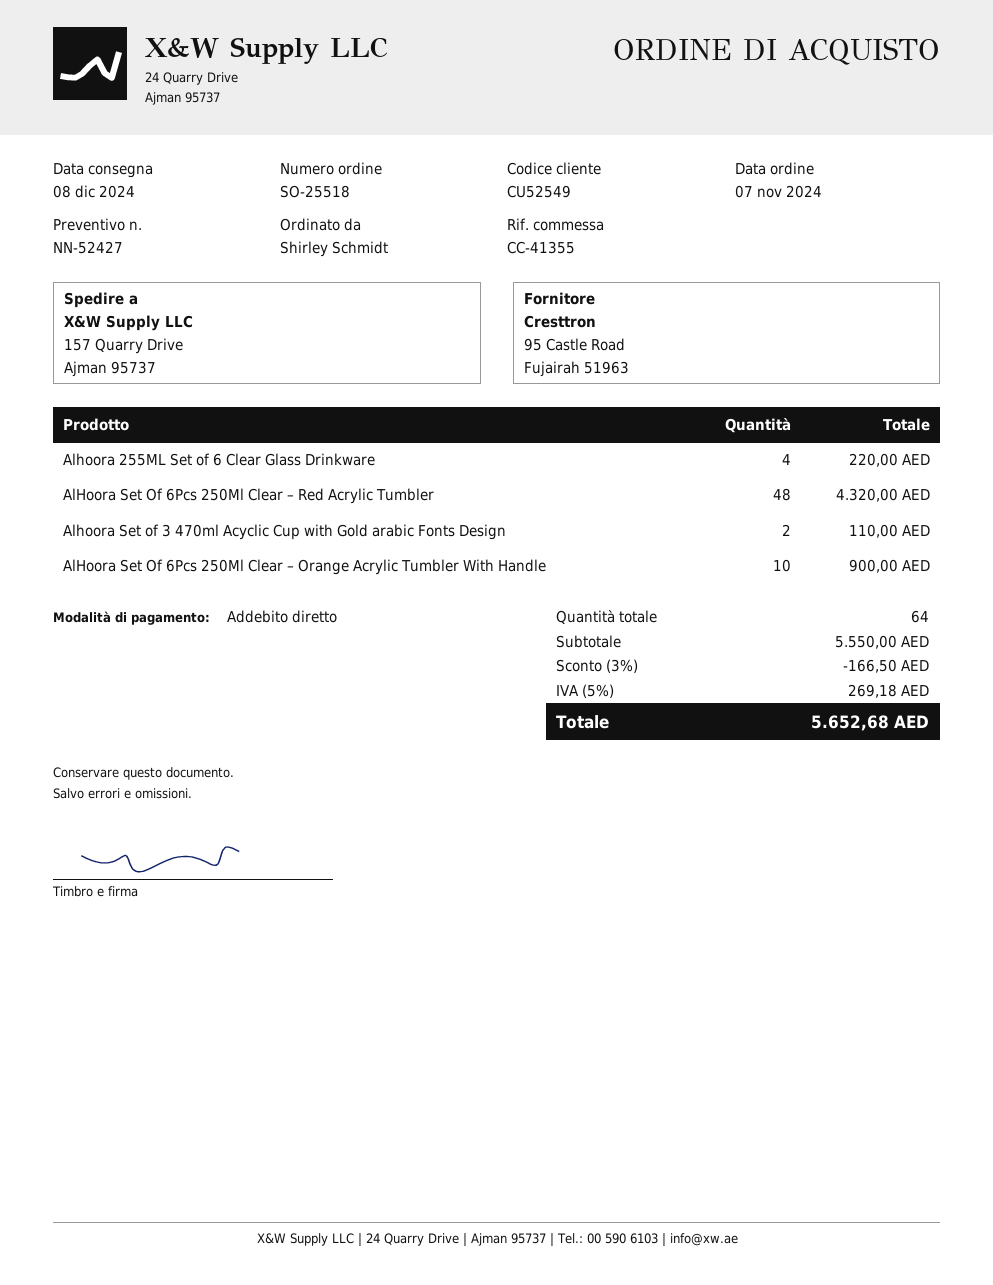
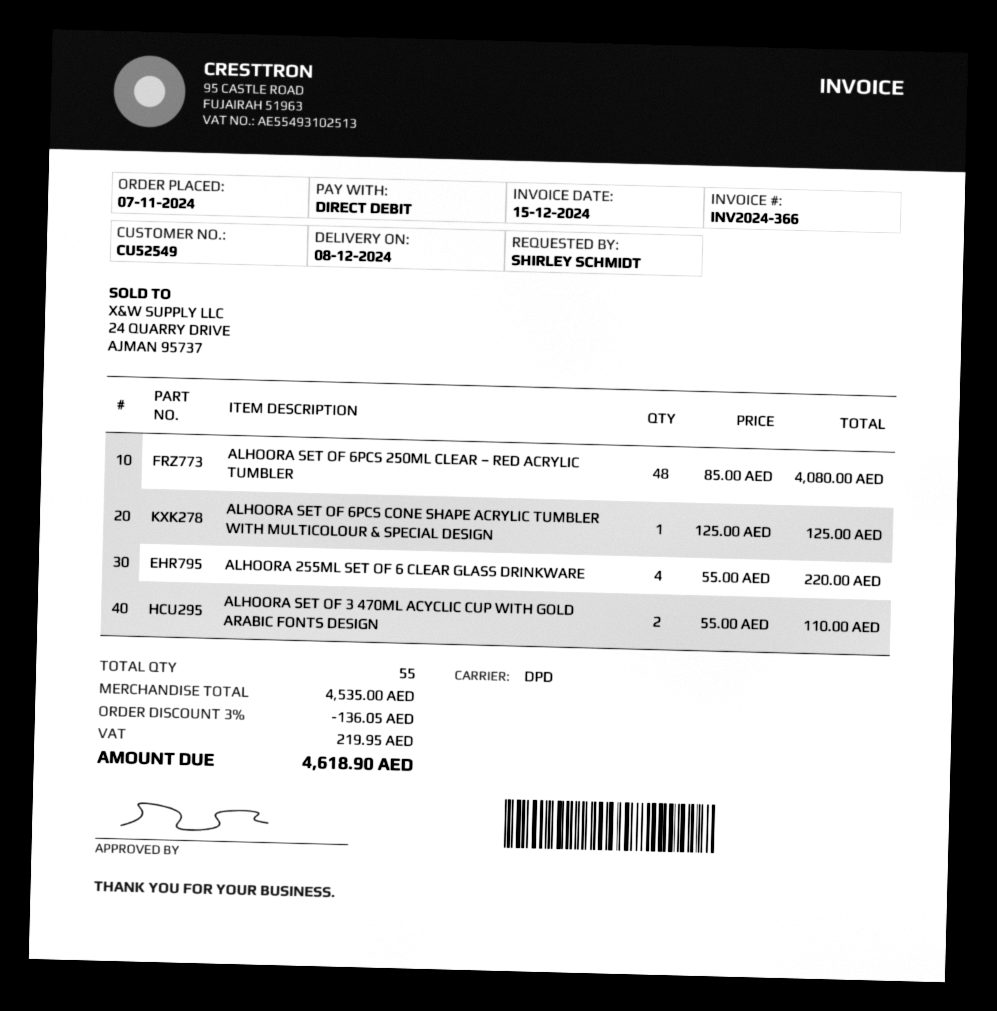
AlHoora Set Of 6Pcs 250Ml Clear – Red Acrylic Tumbler: 48 for 4320.00 -> 48 for 4080.00
AlHoora Set Of 6Pcs 250Ml Clear – Orange Acrylic Tumbler With Handle: 10 for 900.00 -> none
ALHOORA SET OF 6PCS CONE SHAPE ACRYLIC TUMBLER WITH MULTICOLOUR & SPECIAL DESIGN: none -> 1 for 125.00
total quantity: 64 -> 55
subtotal: 5550.00 -> 4535.00
discount: 3% = 166.50 -> 3% = 136.05
tax: 269.18 -> 219.95
total: 5652.68 -> 4618.90

